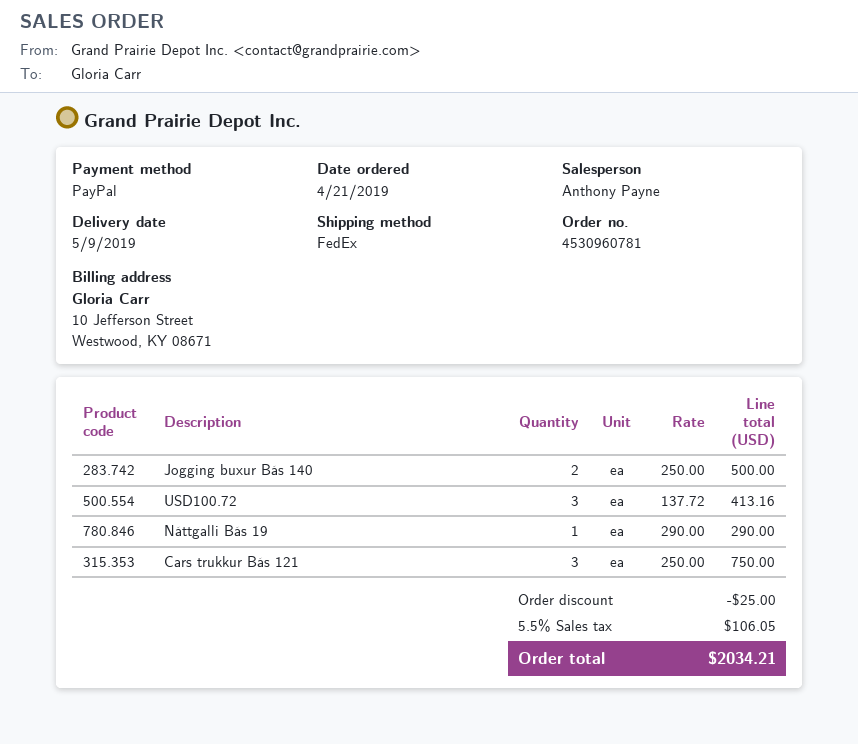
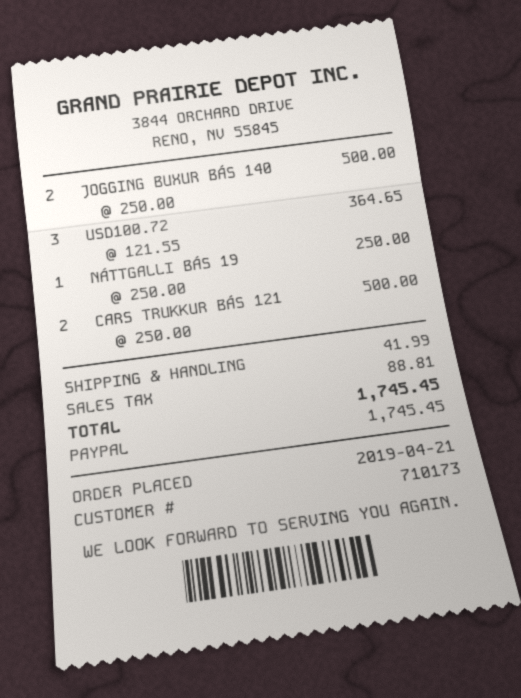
USD100.72: 3 x 137.72 = 413.16 -> 3 x 121.55 = 364.65
Náttgalli Bás 19: 1 x 290.00 = 290.00 -> 1 x 250.00 = 250.00
Cars trukkur Bás 121: 3 x 250.00 = 750.00 -> 2 x 250.00 = 500.00
discount: 25.00 -> none
shipping: none -> 41.99
tax: 106.05 -> 88.81
total: 2034.21 -> 1745.45

